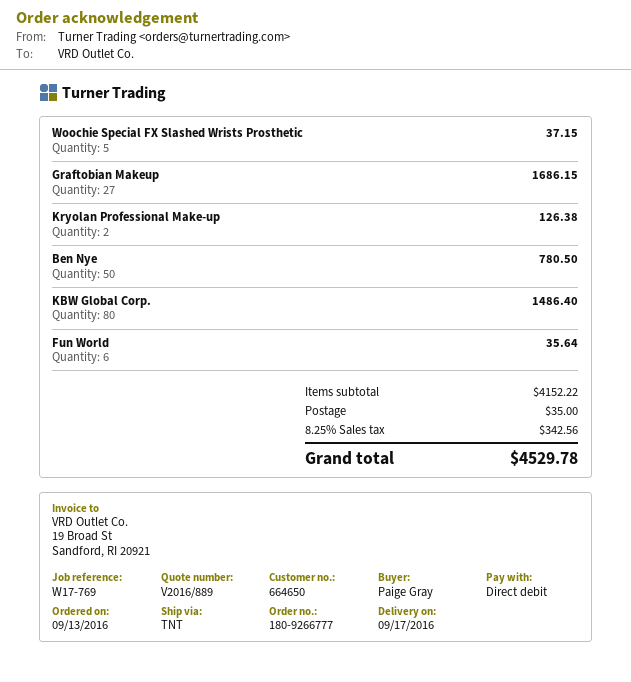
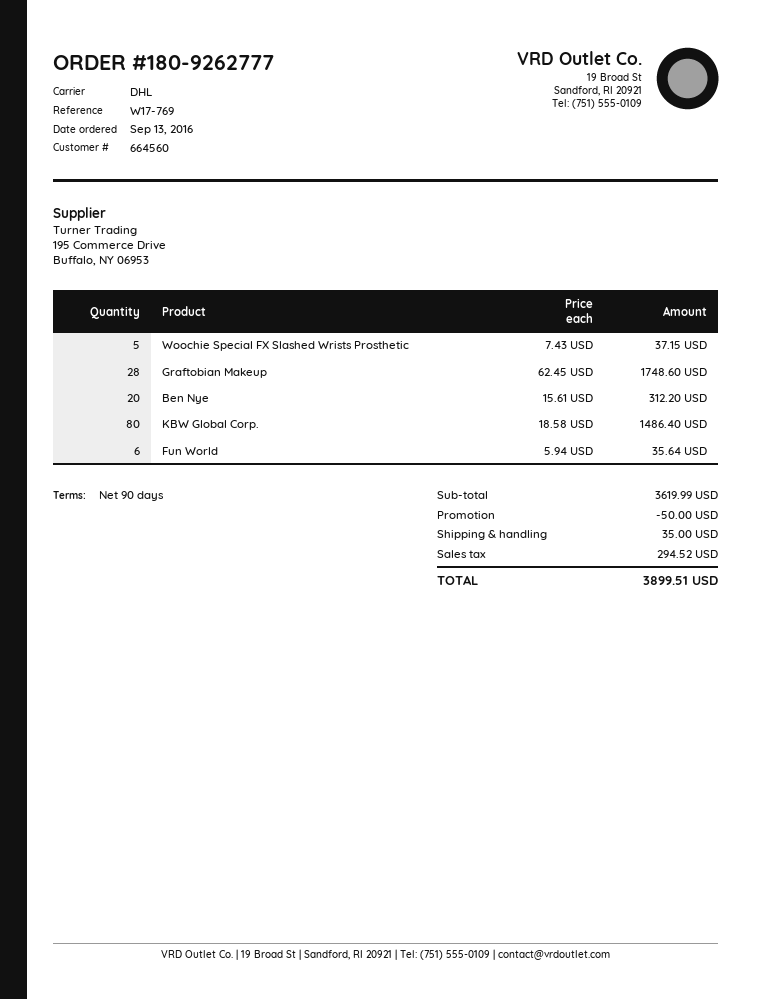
order number: 180-9266777 -> 180-9262777
customer number: 664650 -> 664560
shipping method: TNT -> DHL
Graftobian Makeup: 27 for 1686.15 -> 28 for 1748.60
Kryolan Professional Make-up: 2 for 126.38 -> none
Ben Nye: 50 for 780.50 -> 20 for 312.20
subtotal: 4152.22 -> 3619.99
discount: none -> 50.00
tax: 342.56 -> 294.52
total: 4529.78 -> 3899.51

